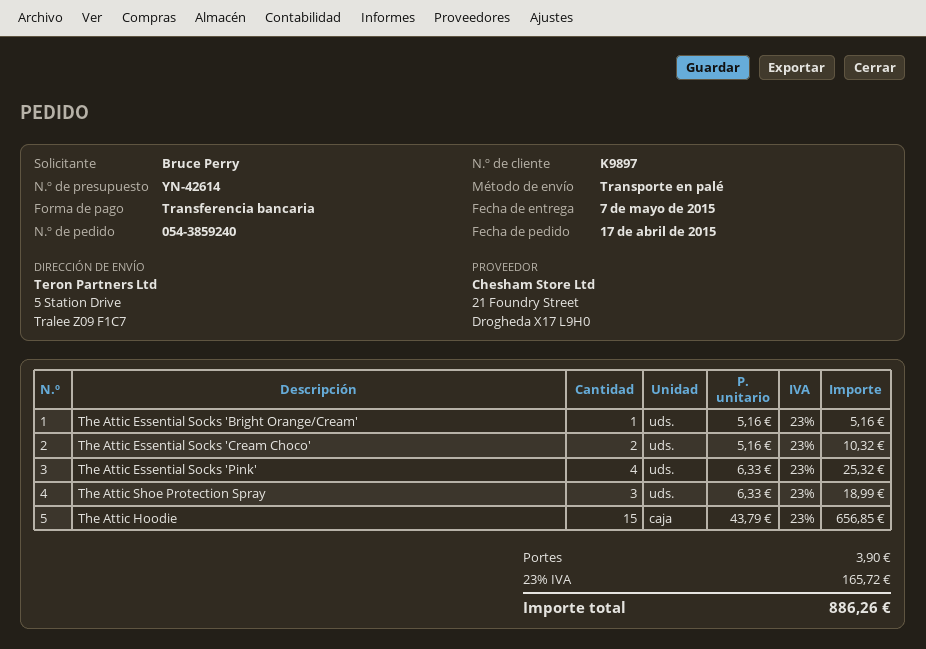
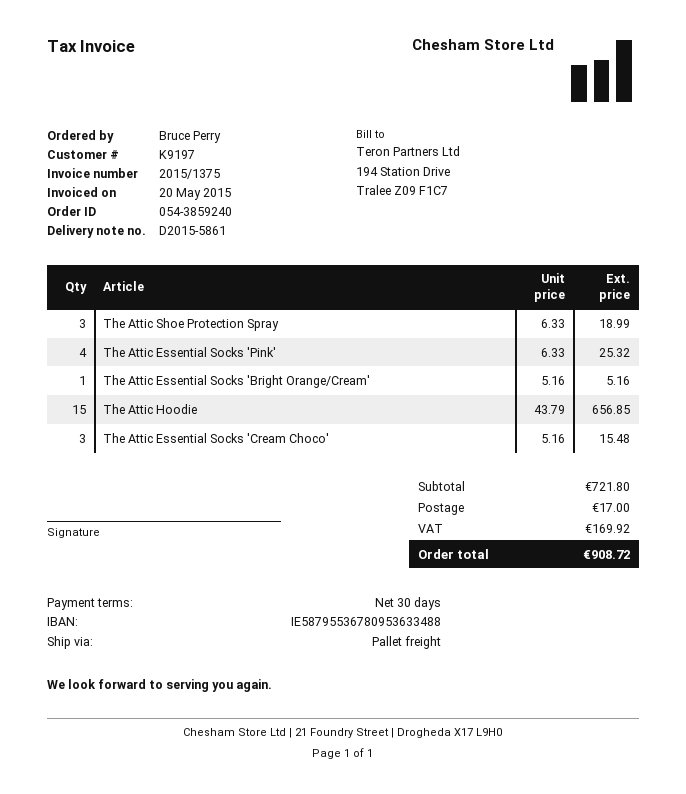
customer number: K9897 -> K9197
The Attic Essential Socks 'Cream Choco': 2 x 5.16 = 10.32 -> 3 x 5.16 = 15.48
shipping: 3.90 -> 17.00
tax: 165.72 -> 169.92
total: 886.26 -> 908.72

